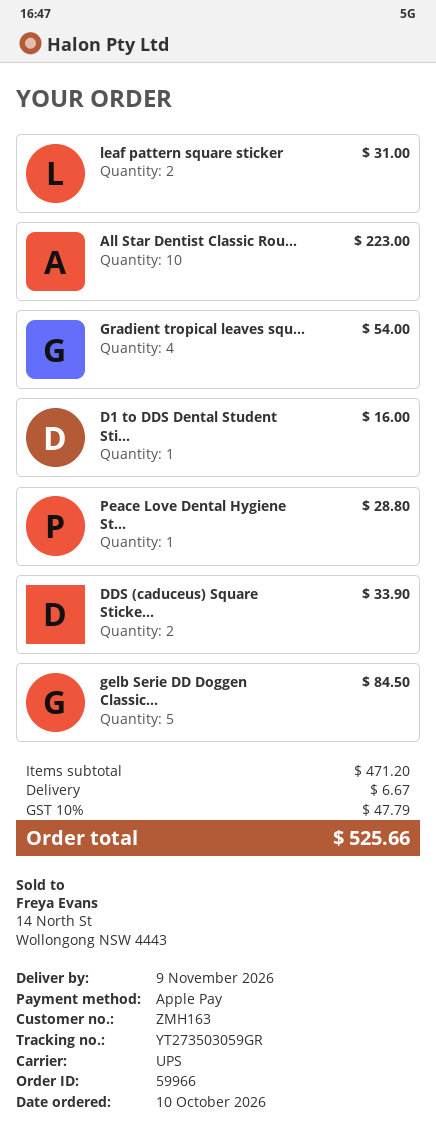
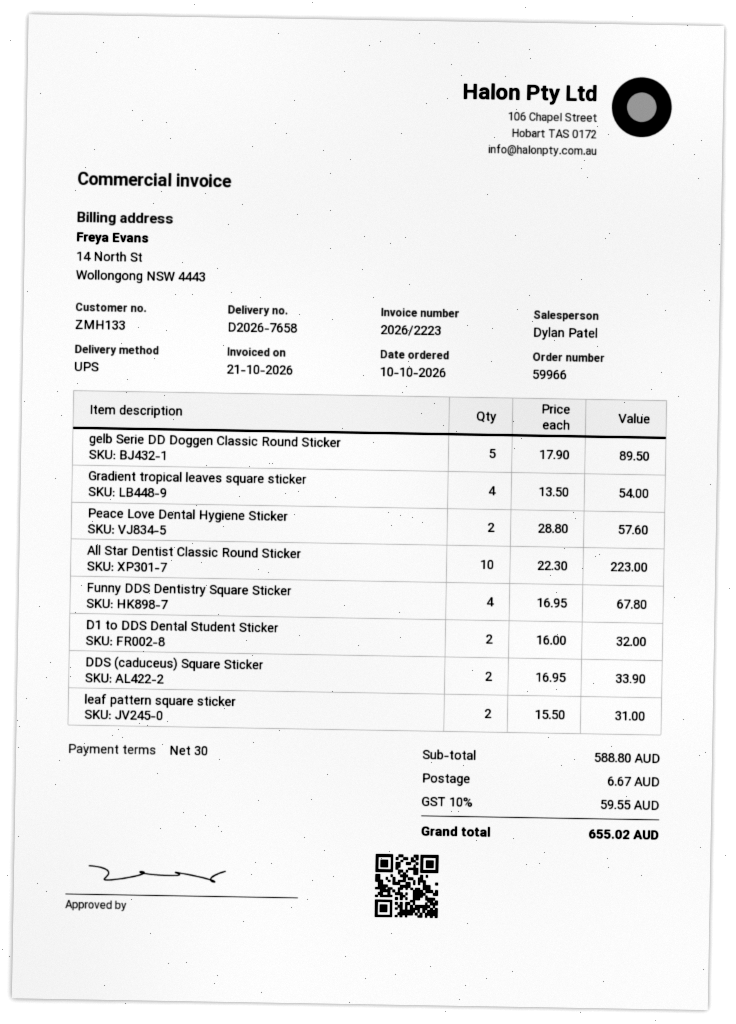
customer number: ZMH163 -> ZMH133
D1 to DDS Dental Student Sti...: 1 for 16.00 -> 2 for 32.00
Peace Love Dental Hygiene St...: 1 for 28.80 -> 2 for 57.60
gelb Serie DD Doggen Classic...: 5 for 84.50 -> 5 for 89.50
Funny DDS Dentistry Square Sticker: none -> 4 for 67.80
subtotal: 471.20 -> 588.80
tax: 10% = 47.79 -> 10% = 59.55
total: 525.66 -> 655.02

